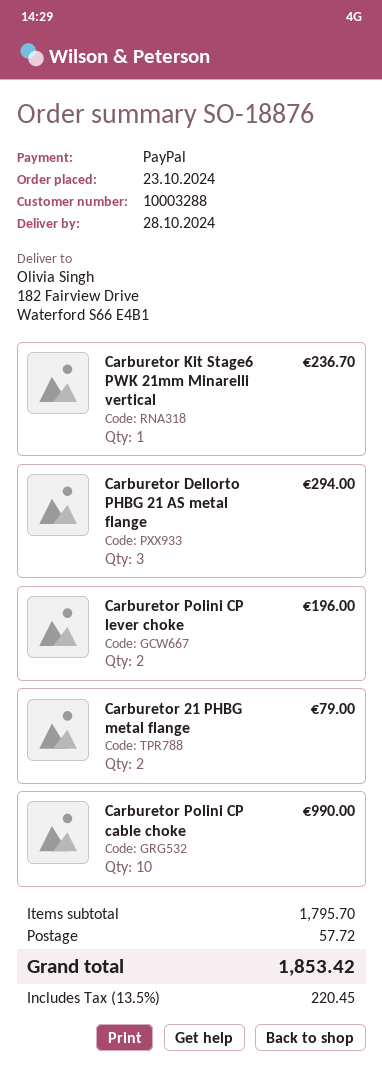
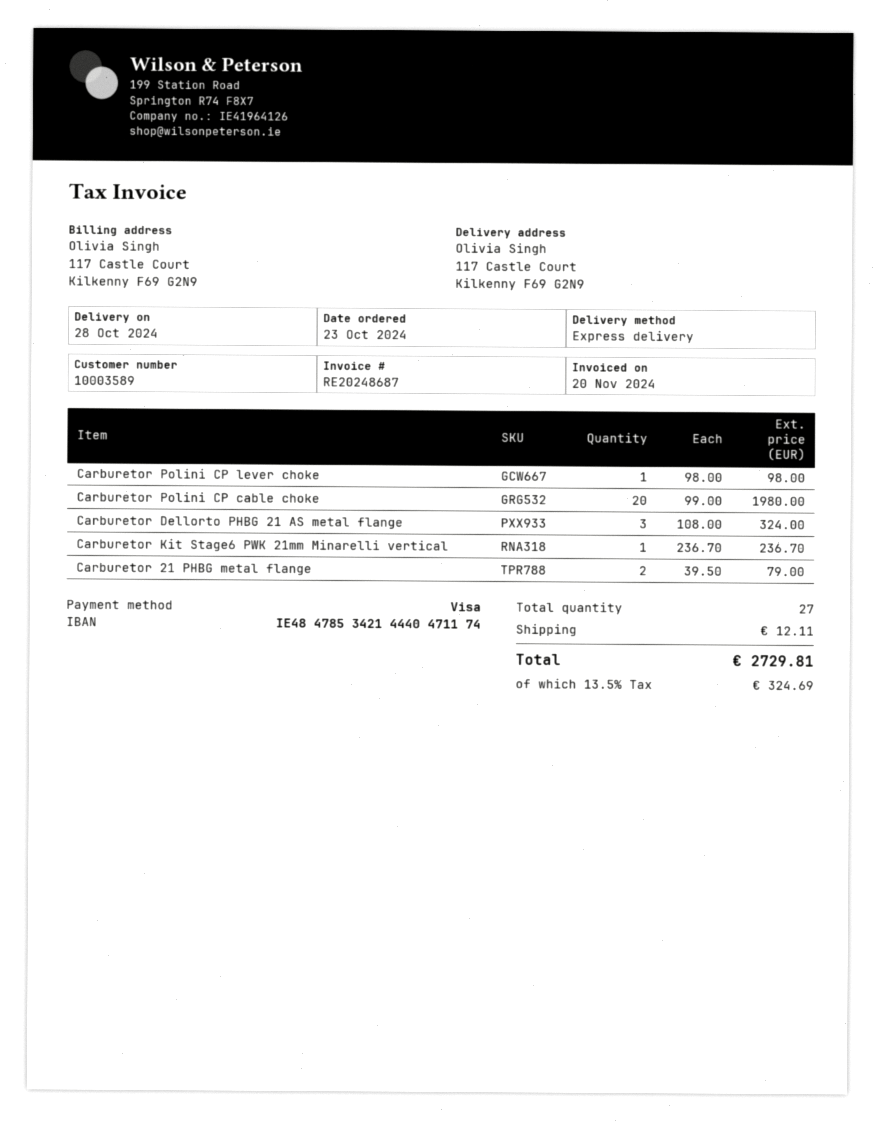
customer number: 10003288 -> 10003589
payment method: PayPal -> Visa
ship to: 182 Fairview Drive, Waterford S66 E4B1 -> 117 Castle Court, Kilkenny F69 G2N9
Carburetor Dellorto PHBG 21 AS metal flange: 3 for 294.00 -> 3 for 324.00
Carburetor Polini CP lever choke: 2 for 196.00 -> 1 for 98.00
Carburetor Polini CP cable choke: 10 for 990.00 -> 20 for 1980.00
shipping: 57.72 -> 12.11
tax: 13.5% = 220.45 -> 13.5% = 324.69
total: 1853.42 -> 2729.81

